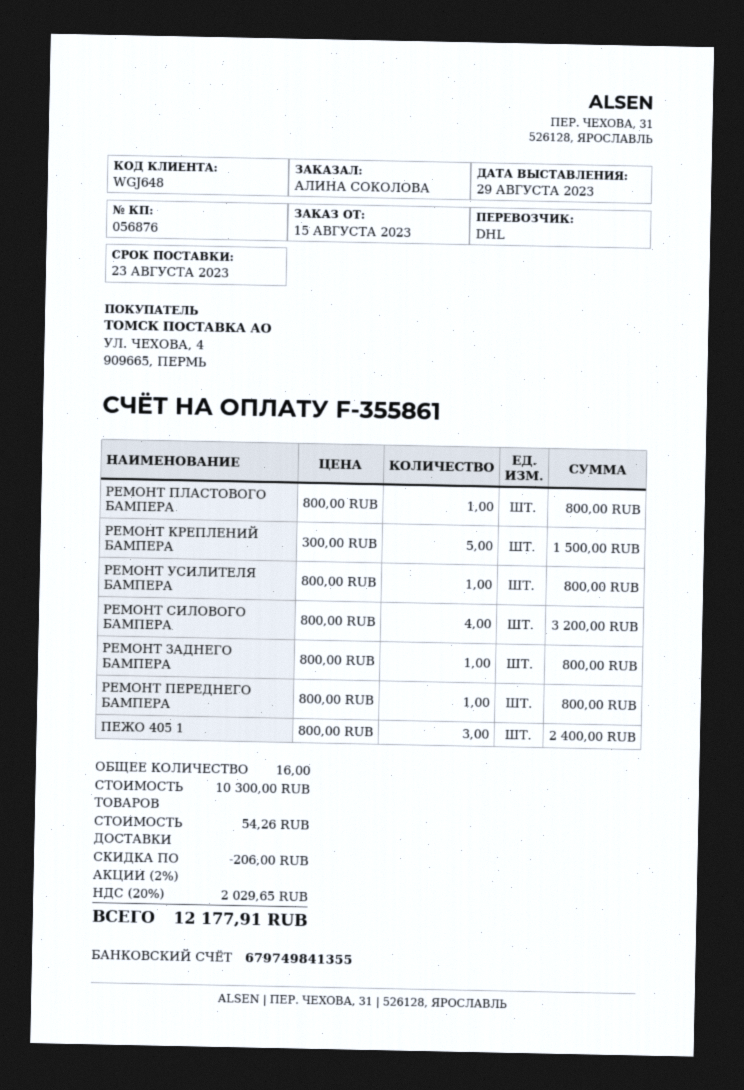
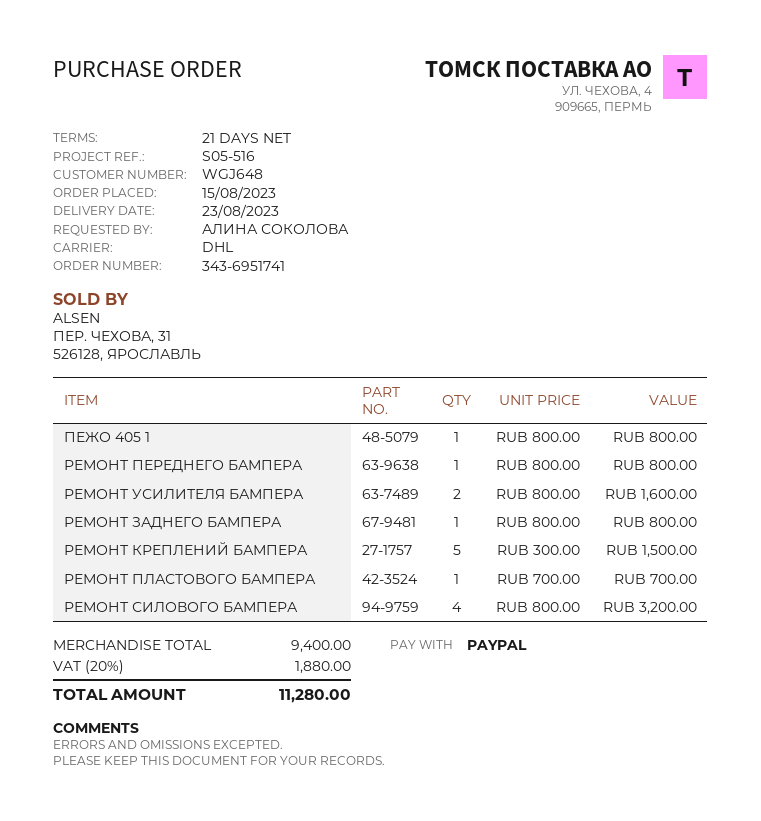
РЕМОНТ ПЛАСТОВОГО БАМПЕРА: 1 x 800.00 = 800.00 -> 1 x 700.00 = 700.00
РЕМОНТ УСИЛИТЕЛЯ БАМПЕРА: 1 x 800.00 = 800.00 -> 2 x 800.00 = 1600.00
ПЕЖО 405 1: 3 x 800.00 = 2400.00 -> 1 x 800.00 = 800.00
subtotal: 10300.00 -> 9400.00
discount: 2% = 206.00 -> none
shipping: 54.26 -> none
tax: 20% = 2029.65 -> 20% = 1880.00
total: 12177.91 -> 11280.00

